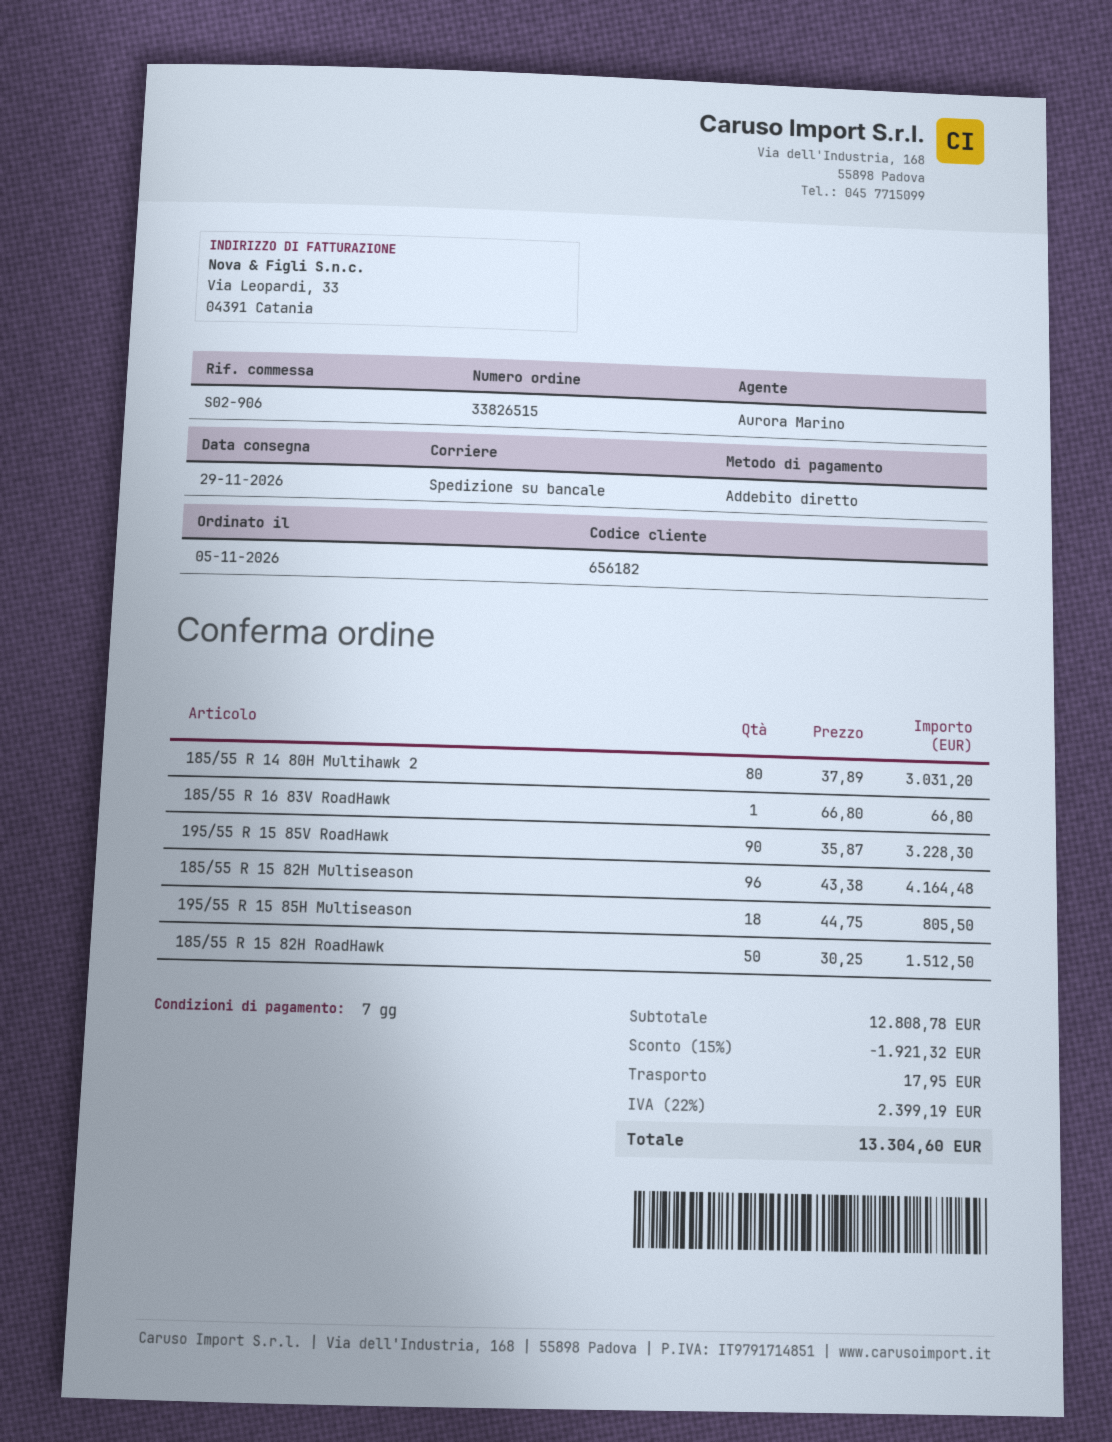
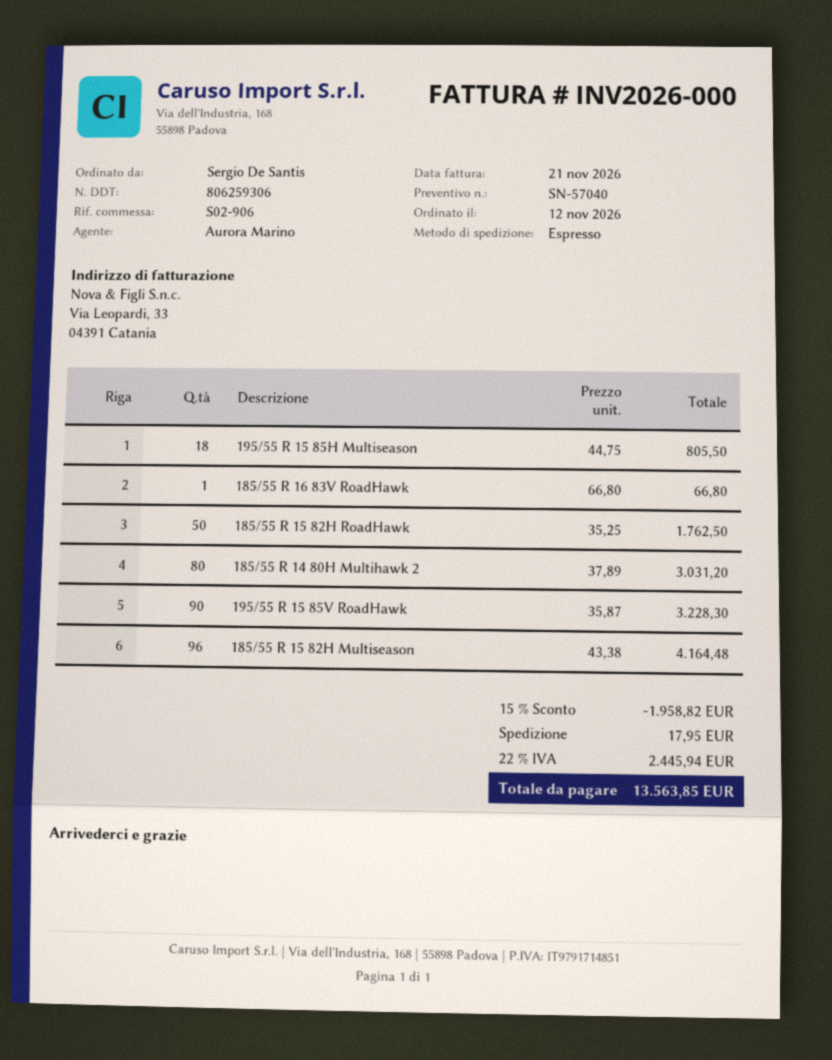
order date: 2026-11-05 -> 2026-11-12
shipping method: pallet freight -> express
185/55 R 15 82H RoadHawk: 50 x 30.25 = 1512.50 -> 50 x 35.25 = 1762.50
discount: 15% = 1921.32 -> 15% = 1958.82
tax: 22% = 2399.19 -> 22% = 2445.94
total: 13304.60 -> 13563.85

